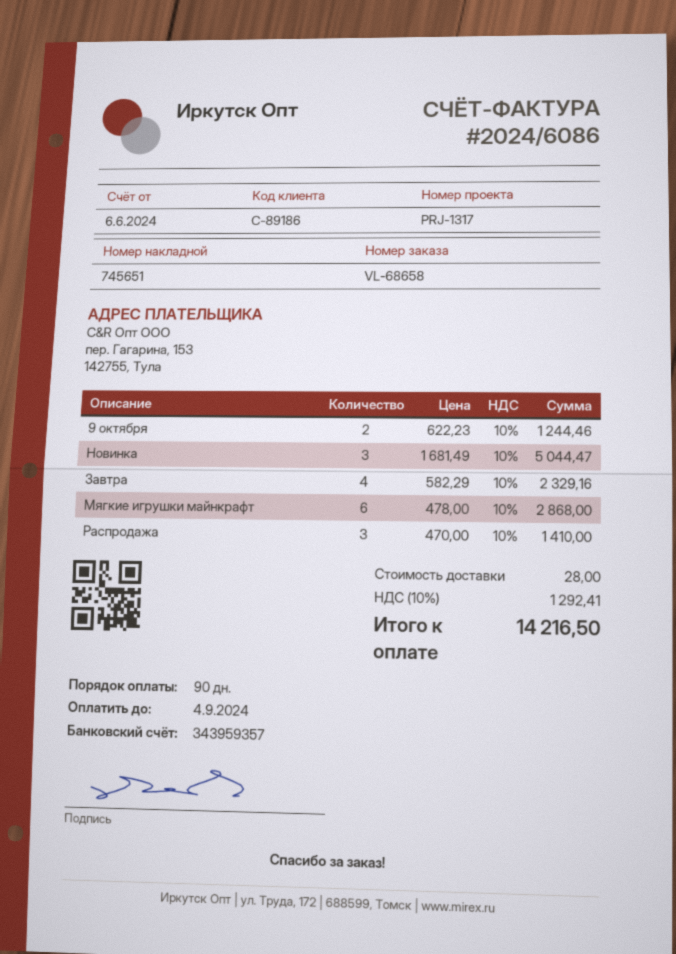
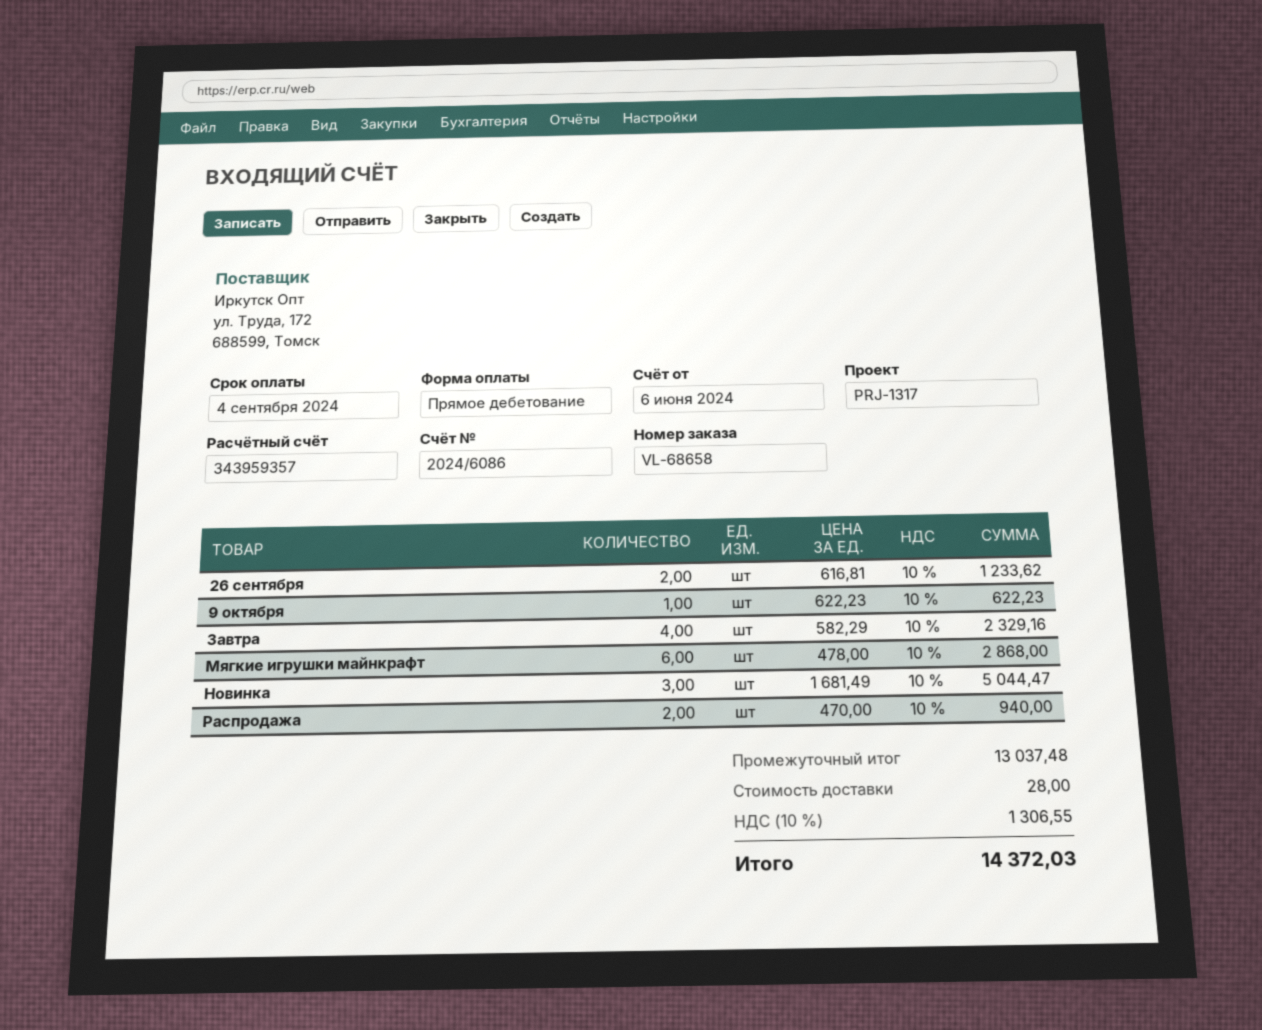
9 октября: 2 x 622.23 = 1244.46 -> 1 x 622.23 = 622.23
Распродажа: 3 x 470.00 = 1410.00 -> 2 x 470.00 = 940.00
26 сентября: none -> 2 x 616.81 = 1233.62
tax: 10% = 1292.41 -> 10% = 1306.55
total: 14216.50 -> 14372.03

